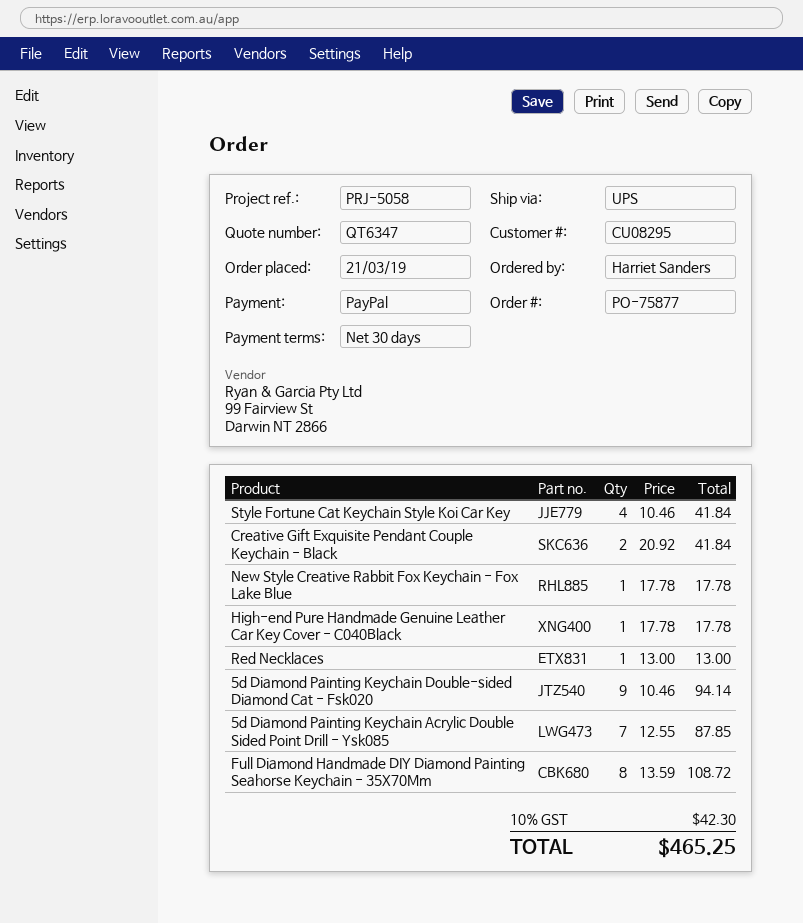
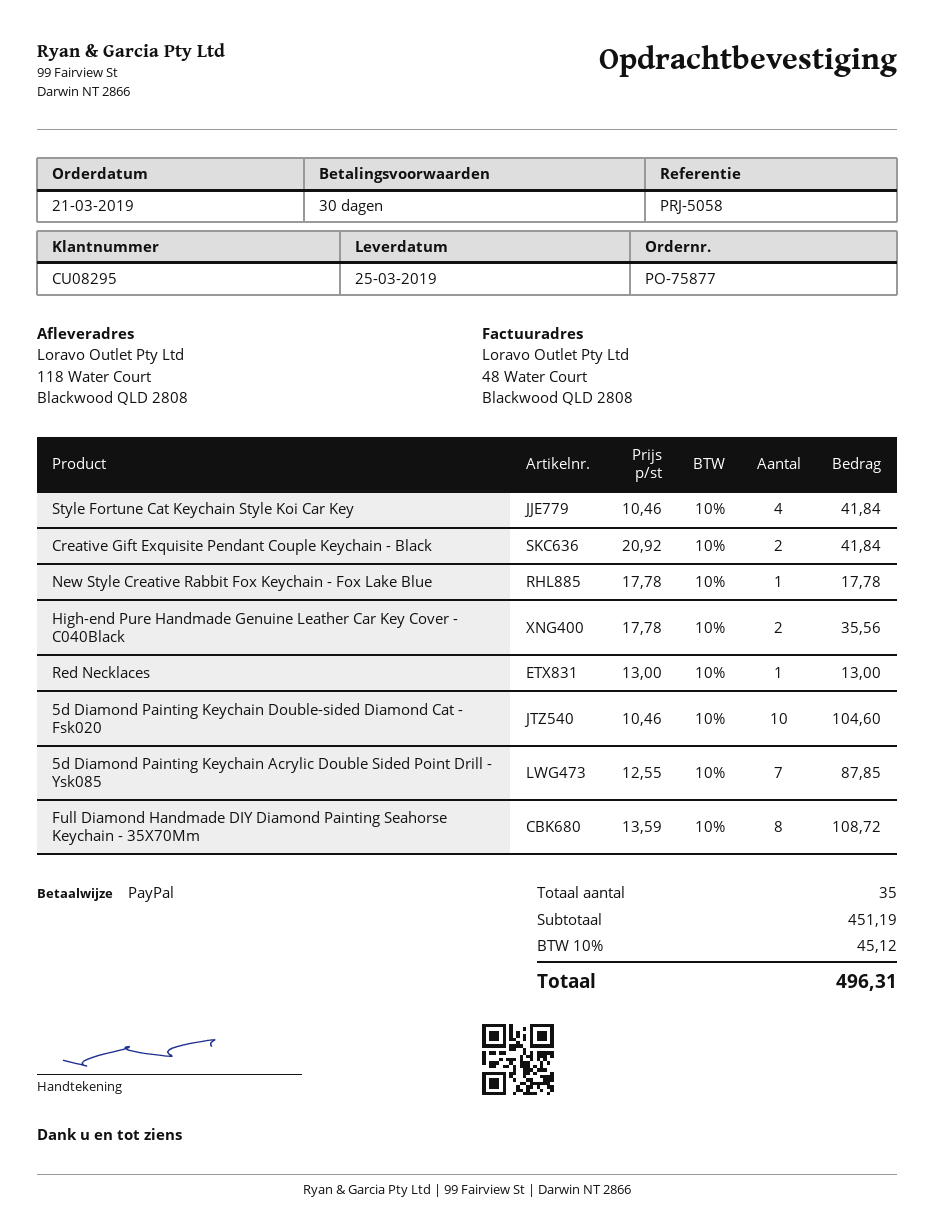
High-end Pure Handmade Genuine Leather Car Key Cover - C040Black: 1 x 17.78 = 17.78 -> 2 x 17.78 = 35.56
5d Diamond Painting Keychain Double-sided Diamond Cat - Fsk020: 9 x 10.46 = 94.14 -> 10 x 10.46 = 104.60
tax: 10% = 42.30 -> 10% = 45.12
total: 465.25 -> 496.31

